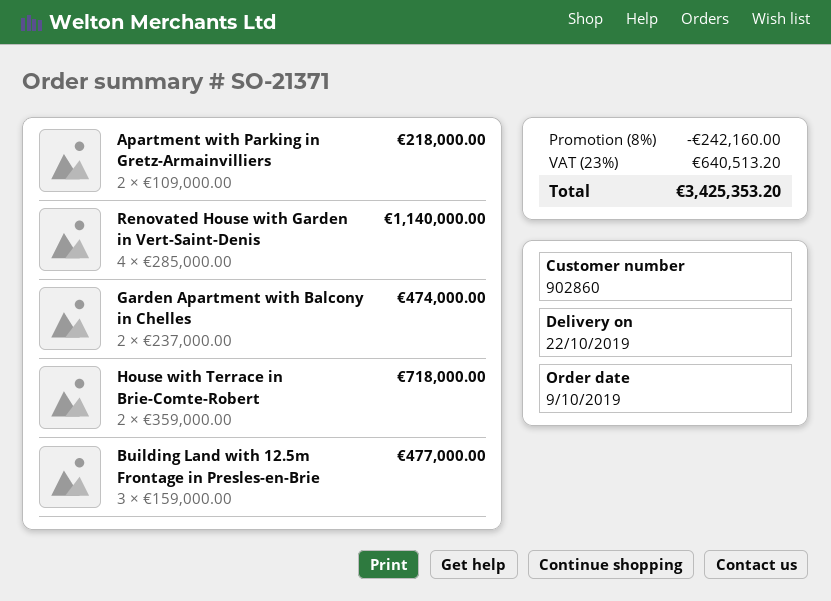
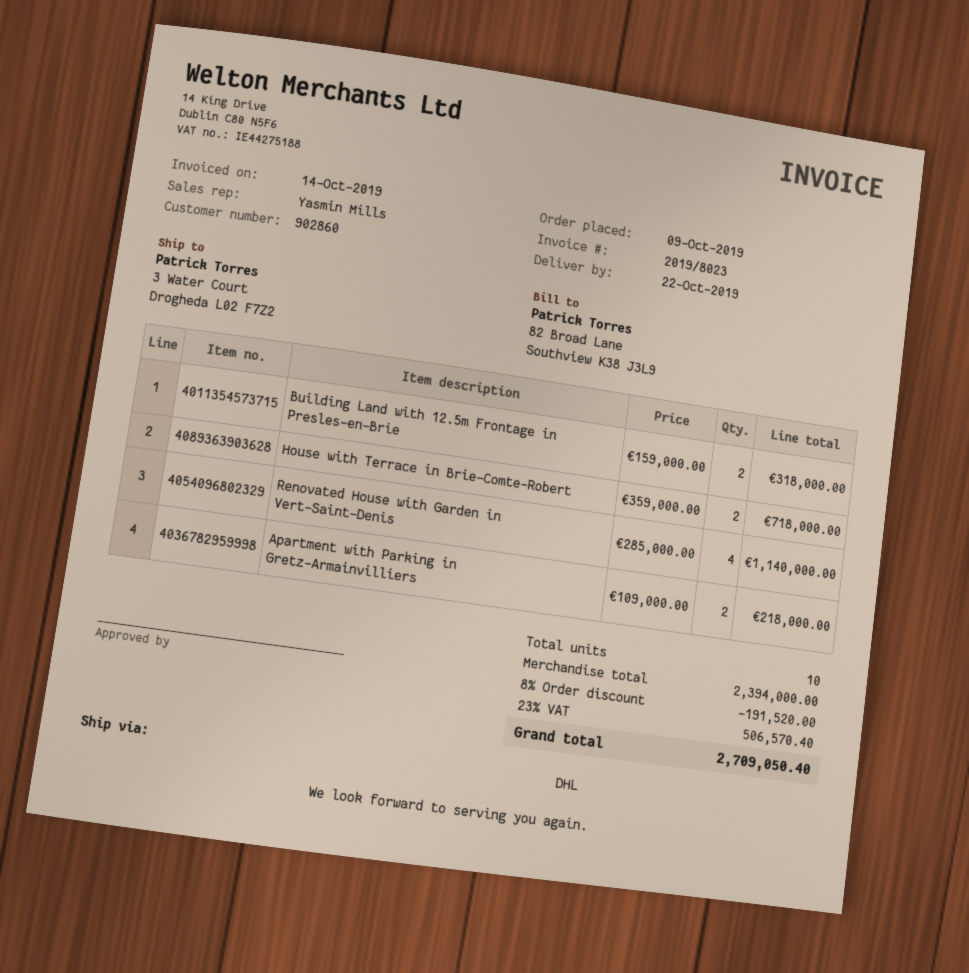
Garden Apartment with Balcony in Chelles: 2 x 237000.00 = 474000.00 -> none
Building Land with 12.5m Frontage in Presles-en-Brie: 3 x 159000.00 = 477000.00 -> 2 x 159000.00 = 318000.00
discount: 8% = 242160.00 -> 8% = 191520.00
tax: 23% = 640513.20 -> 23% = 506570.40
total: 3425353.20 -> 2709050.40

